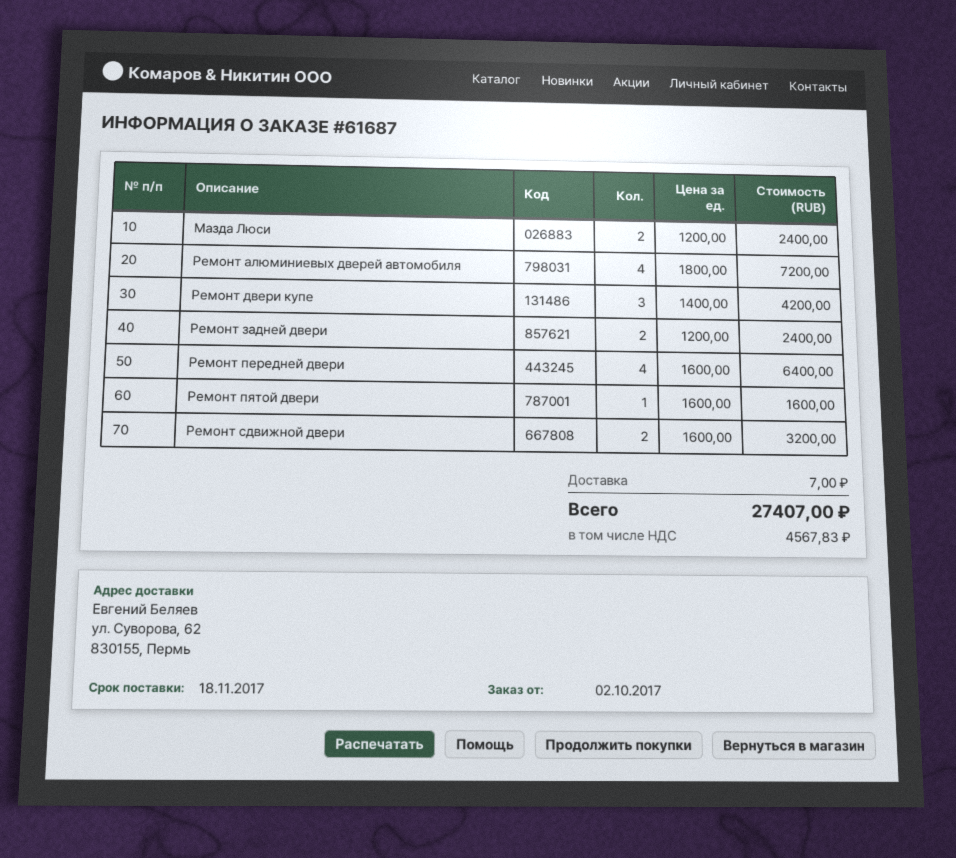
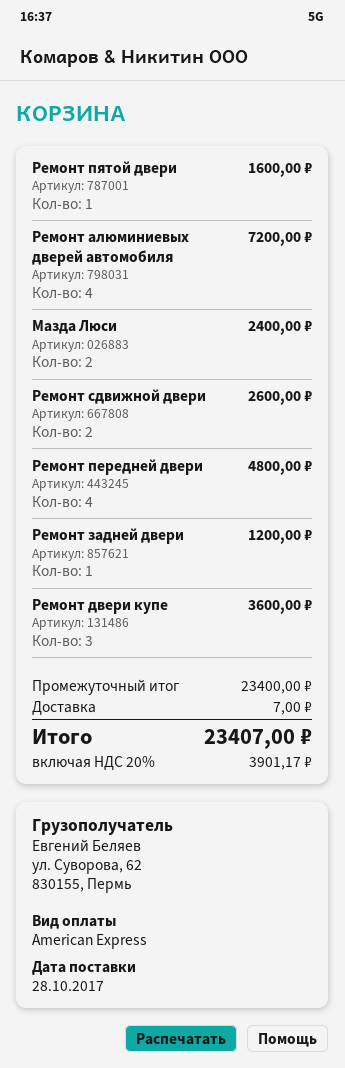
delivery date: 2017-11-18 -> 2017-10-28
Ремонт двери купе: 3 for 4200.00 -> 3 for 3600.00
Ремонт задней двери: 2 for 2400.00 -> 1 for 1200.00
Ремонт передней двери: 4 for 6400.00 -> 4 for 4800.00
Ремонт сдвижной двери: 2 for 3200.00 -> 2 for 2600.00
tax: 4567.83 -> 3901.17
total: 27407.00 -> 23407.00

